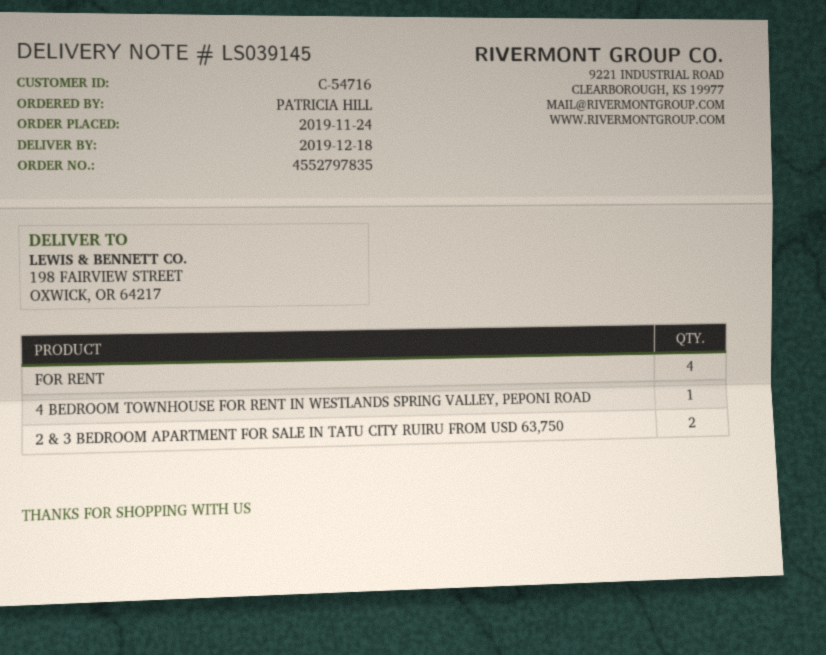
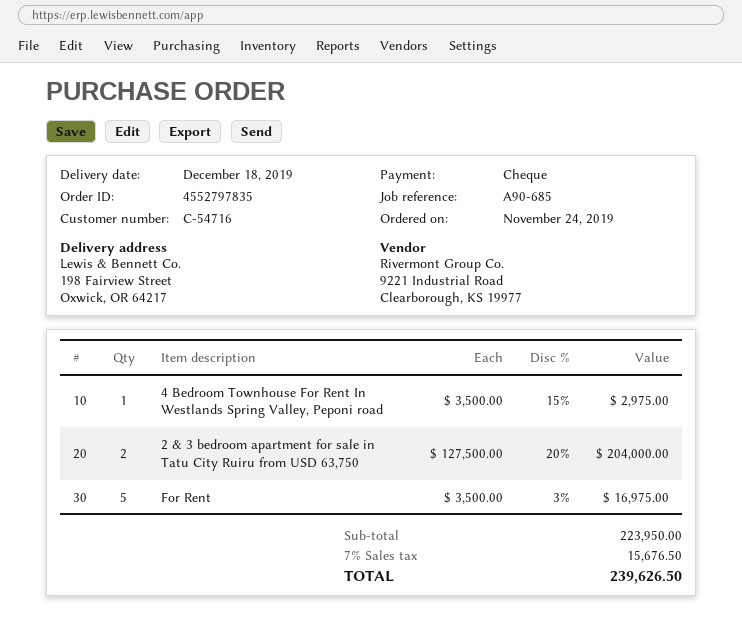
FOR RENT: 4 -> 5

